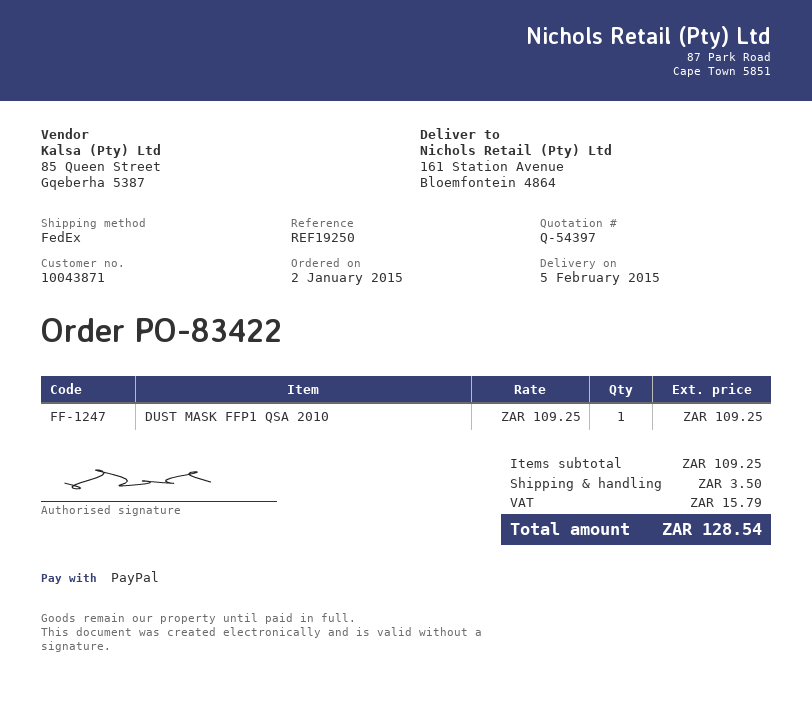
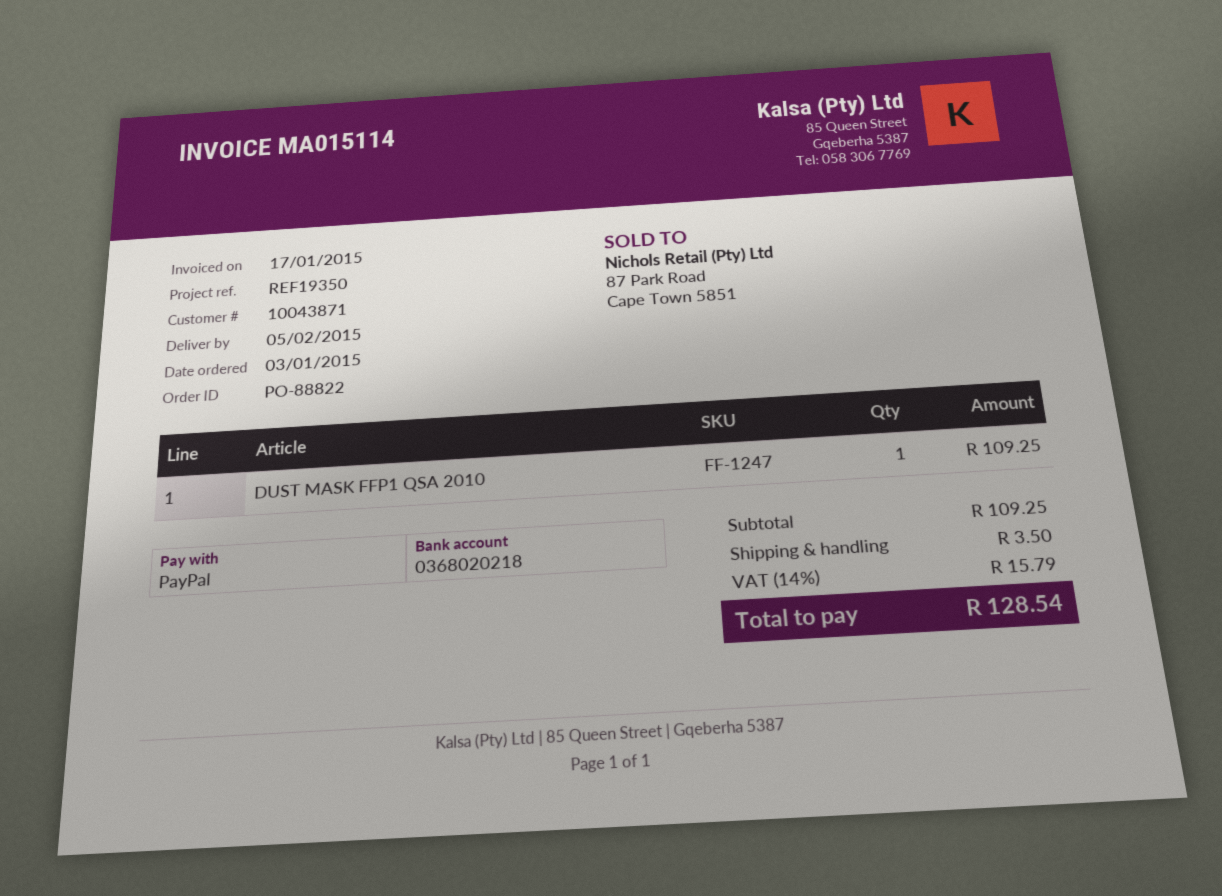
order number: PO-83422 -> PO-88822
order date: 2015-01-02 -> 2015-01-03
reference: REF19250 -> REF19350

